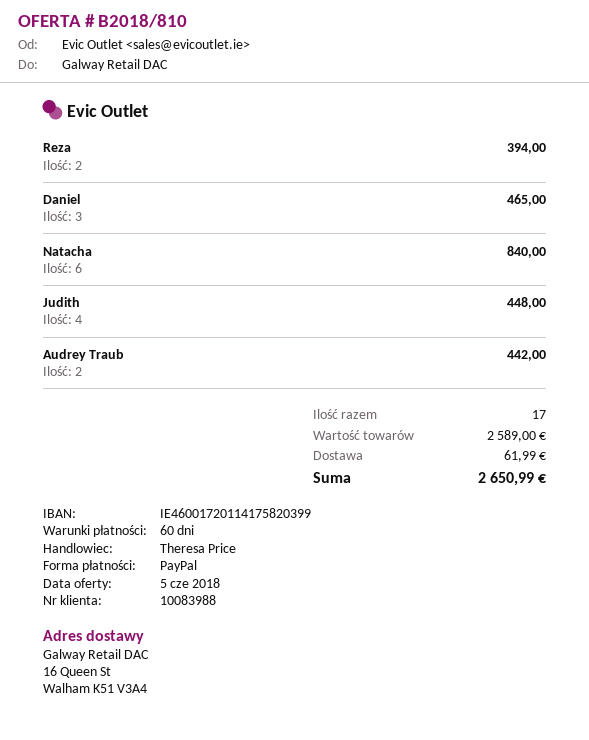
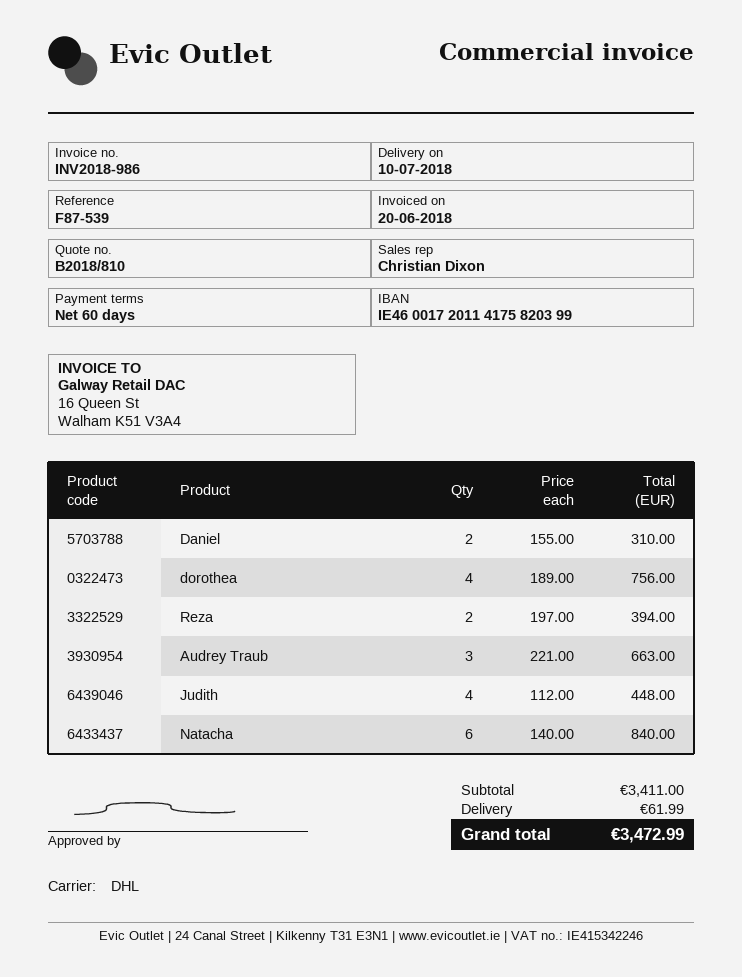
sales rep: Theresa Price -> Christian Dixon
Daniel: 3 for 465.00 -> 2 for 310.00
Audrey Traub: 2 for 442.00 -> 3 for 663.00
dorothea: none -> 4 for 756.00
subtotal: 2589.00 -> 3411.00
total: 2650.99 -> 3472.99

